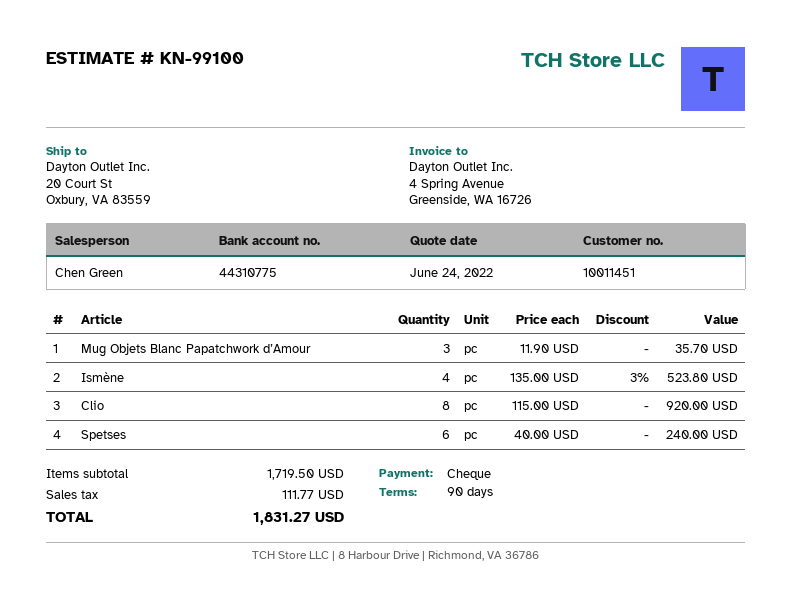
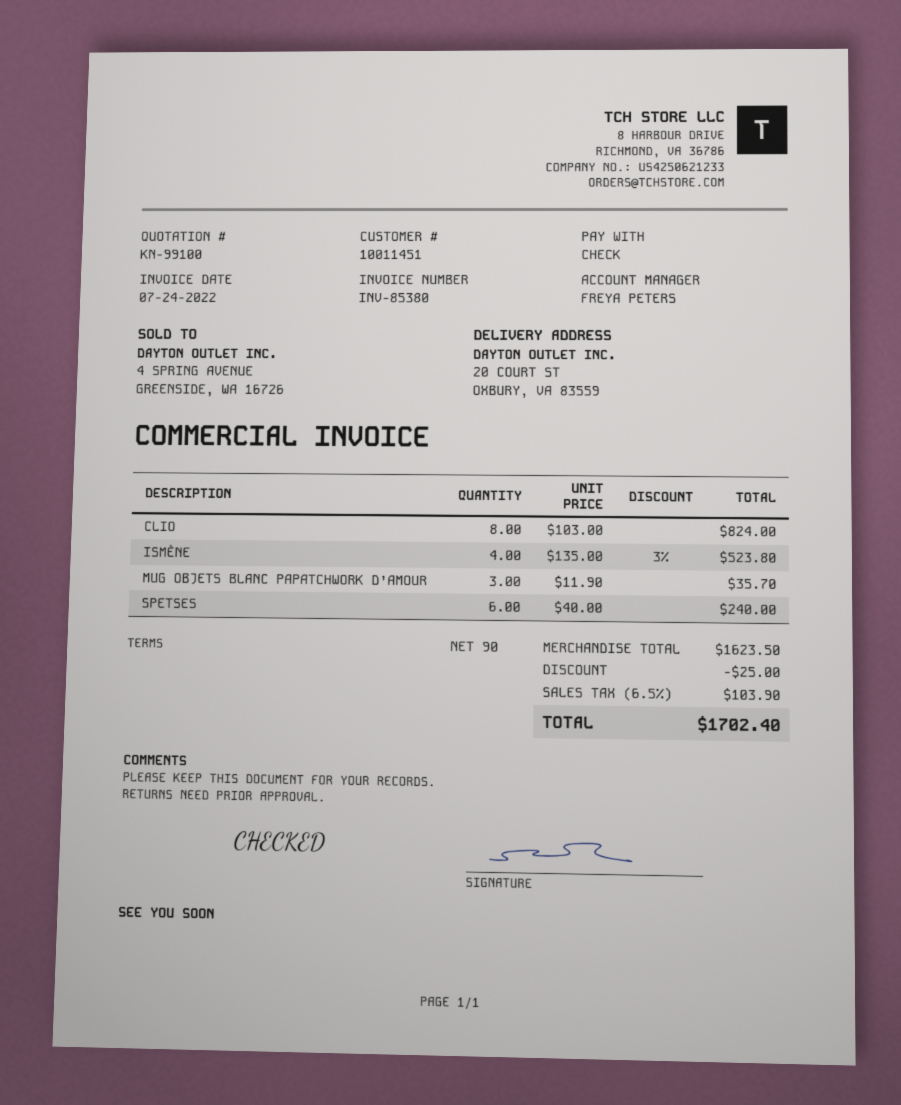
sales rep: Chen Green -> FREYA PETERS
Clio: 8 x 115.00 = 920.00 -> 8 x 103.00 = 824.00
subtotal: 1719.50 -> 1623.50
discount: none -> 25.00
tax: 111.77 -> 103.90
total: 1831.27 -> 1702.40

